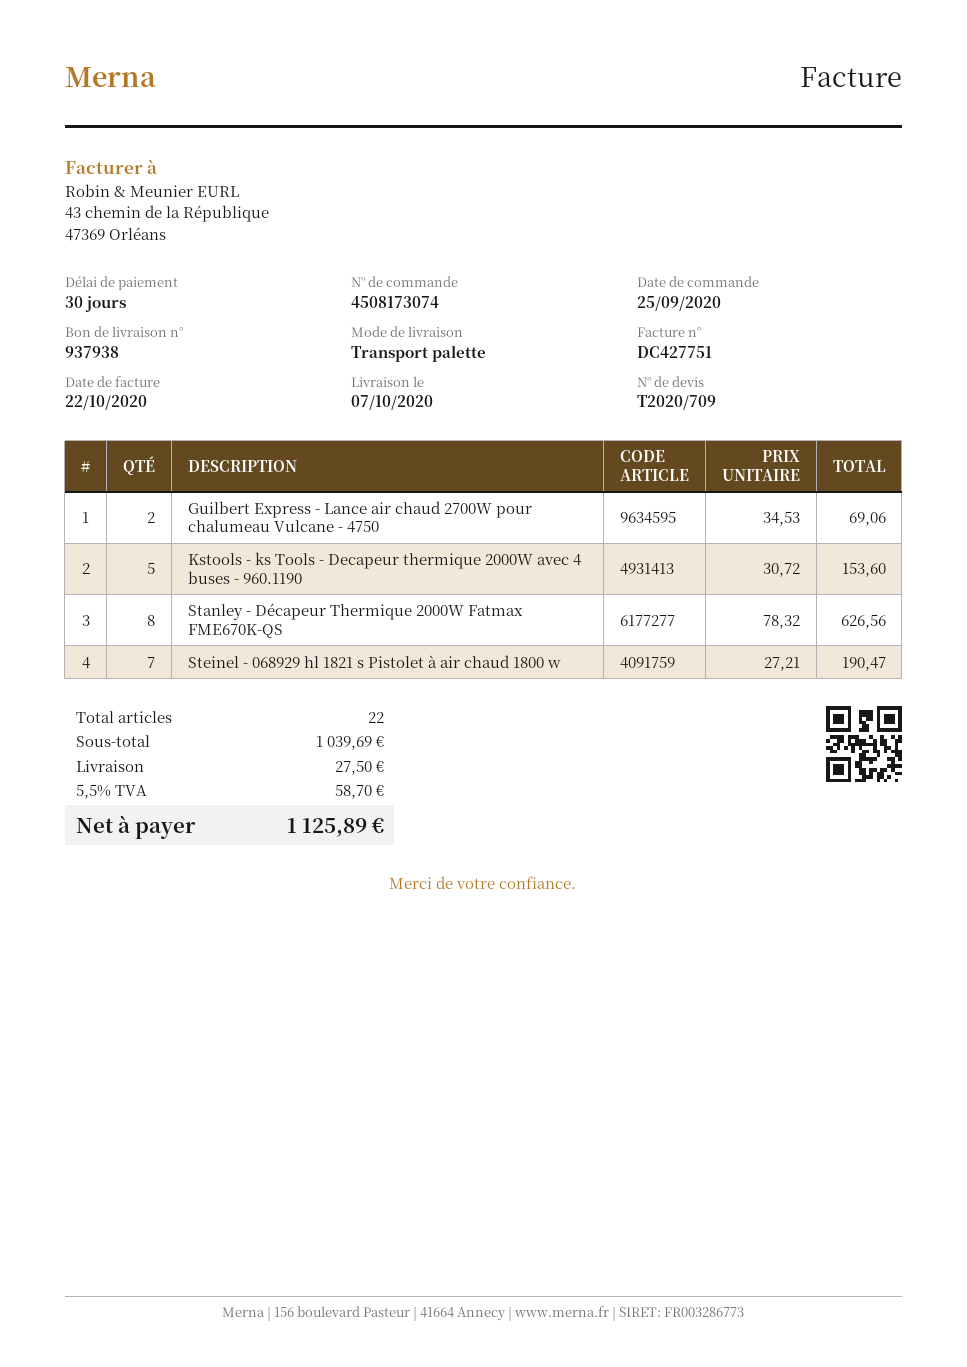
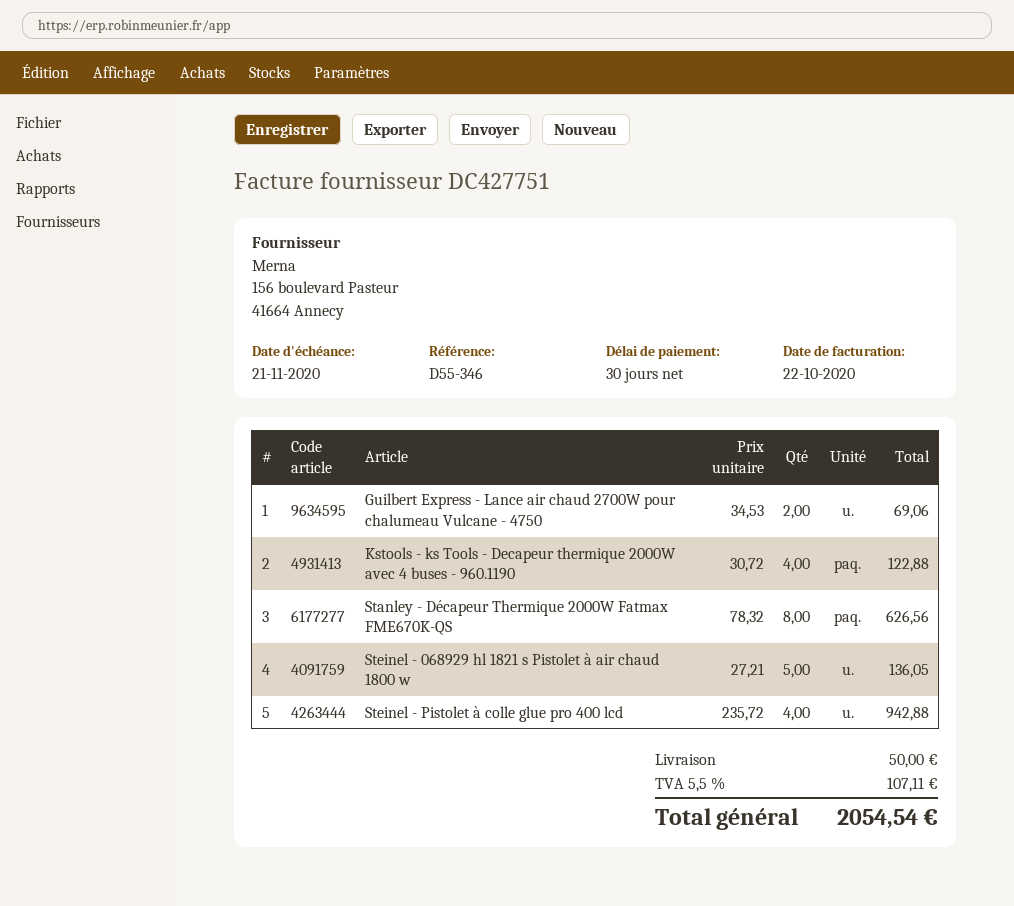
Kstools - ks Tools - Decapeur thermique 2000W avec 4 buses - 960.1190: 5 x 30.72 = 153.60 -> 4 x 30.72 = 122.88
Steinel - 068929 hl 1821 s Pistolet à air chaud 1800 w: 7 x 27.21 = 190.47 -> 5 x 27.21 = 136.05
Steinel - Pistolet à colle glue pro 400 lcd: none -> 4 x 235.72 = 942.88
shipping: 27.50 -> 50.00
tax: 5.5% = 58.70 -> 5.5% = 107.11
total: 1125.89 -> 2054.54

